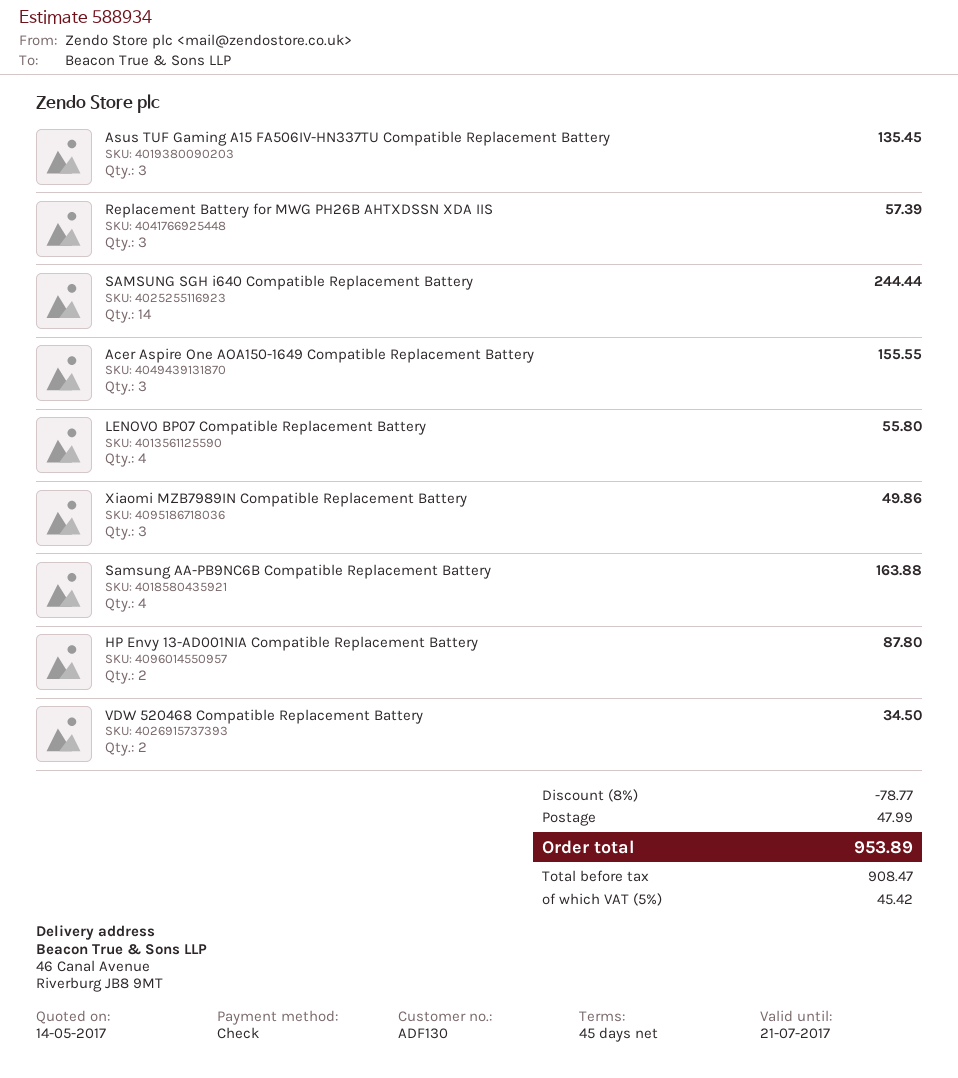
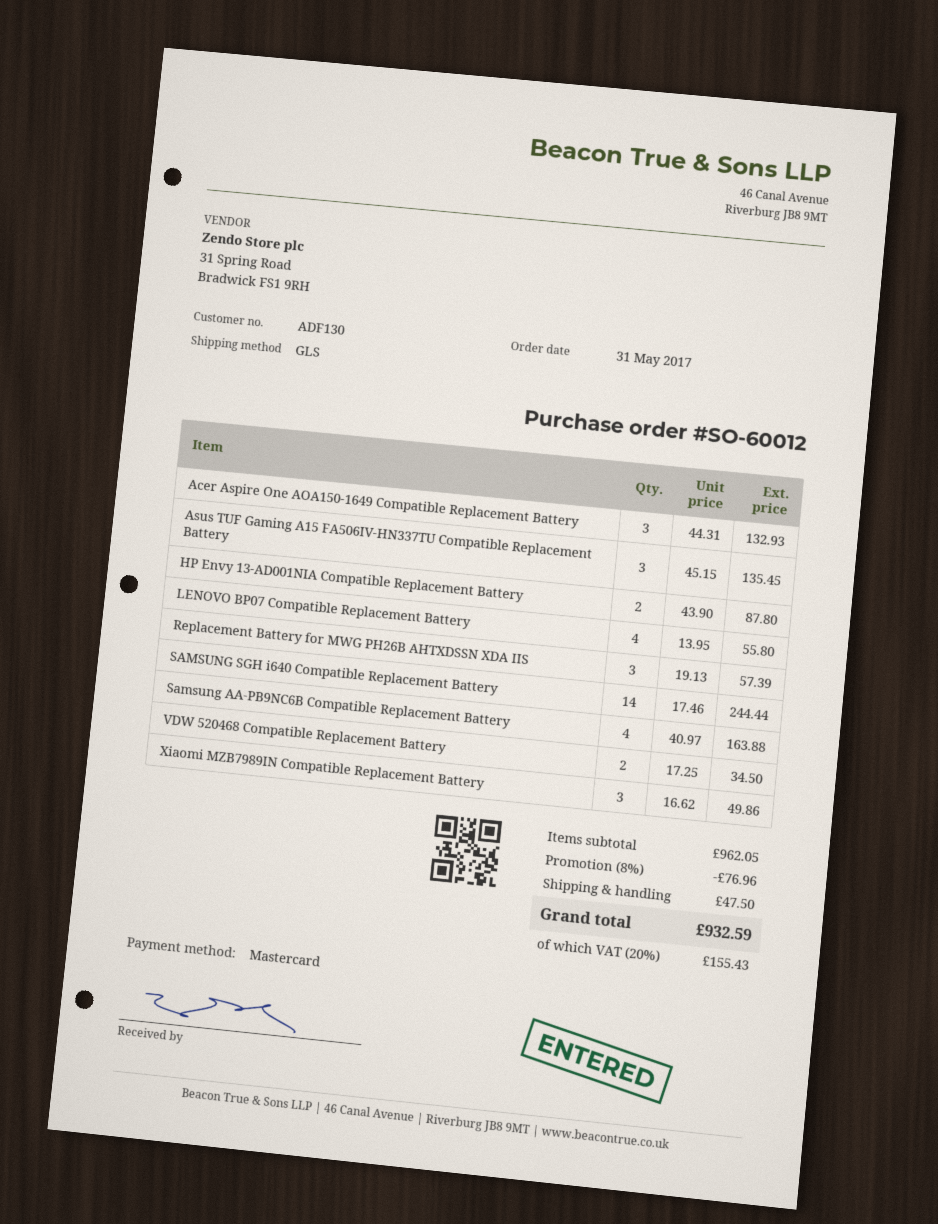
payment method: cheque -> Mastercard
Acer Aspire One AOA150-1649 Compatible Replacement Battery: 3 for 155.55 -> 3 for 132.93
discount: 8% = 78.77 -> 8% = 76.96
shipping: 47.99 -> 47.50
tax: 5% = 45.42 -> 20% = 155.43
total: 953.89 -> 932.59

